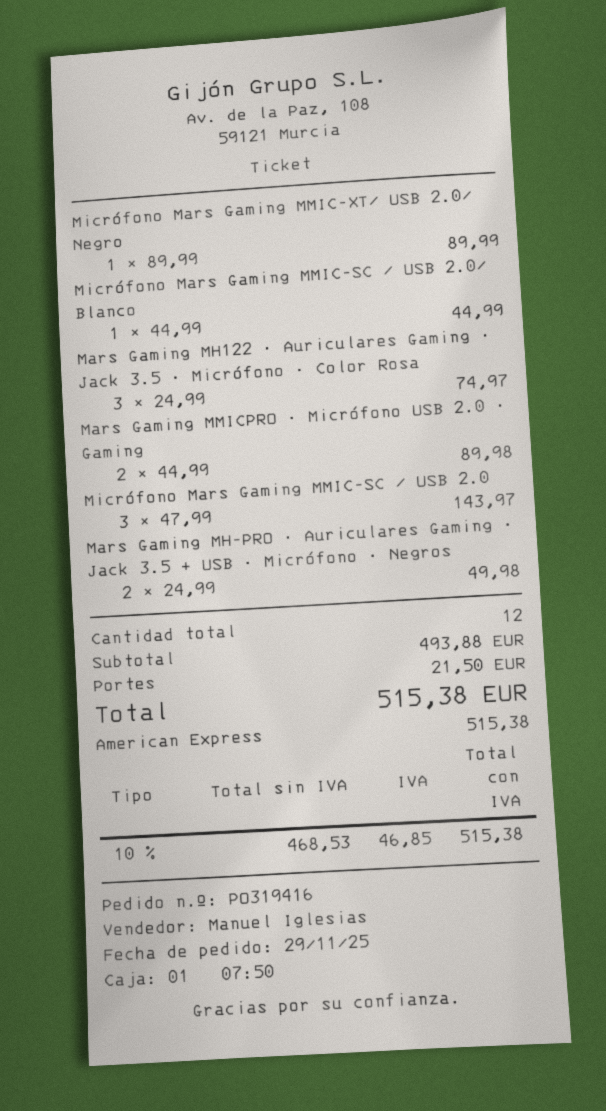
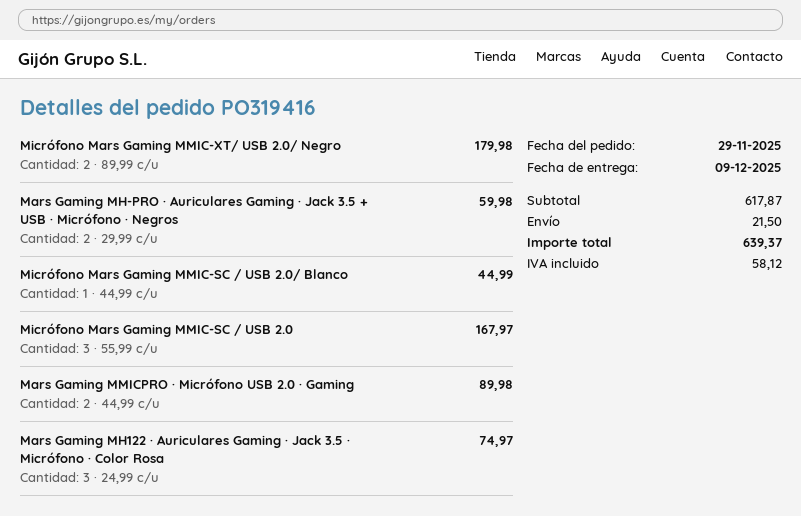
Micrófono Mars Gaming MMIC-XT/ USB 2.0/ Negro: 1 x 89.99 = 89.99 -> 2 x 89.99 = 179.98
Micrófono Mars Gaming MMIC-SC / USB 2.0: 3 x 47.99 = 143.97 -> 3 x 55.99 = 167.97
Mars Gaming MH-PRO · Auriculares Gaming · Jack 3.5 + USB · Micrófono · Negros: 2 x 24.99 = 49.98 -> 2 x 29.99 = 59.98
subtotal: 493.88 -> 617.87
tax: 46.85 -> 58.12
total: 515.38 -> 639.37

